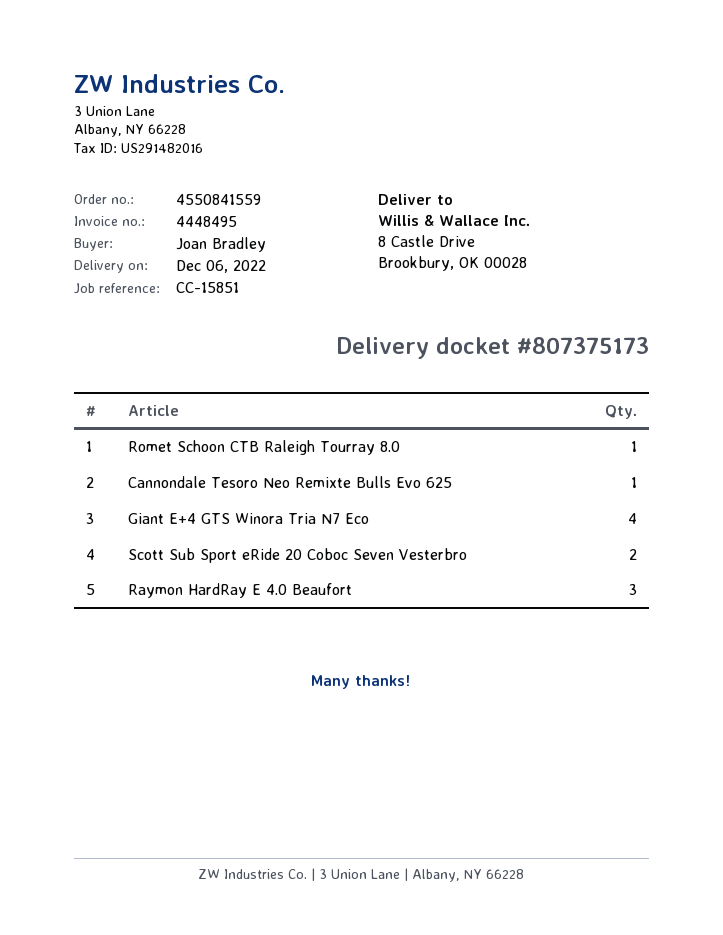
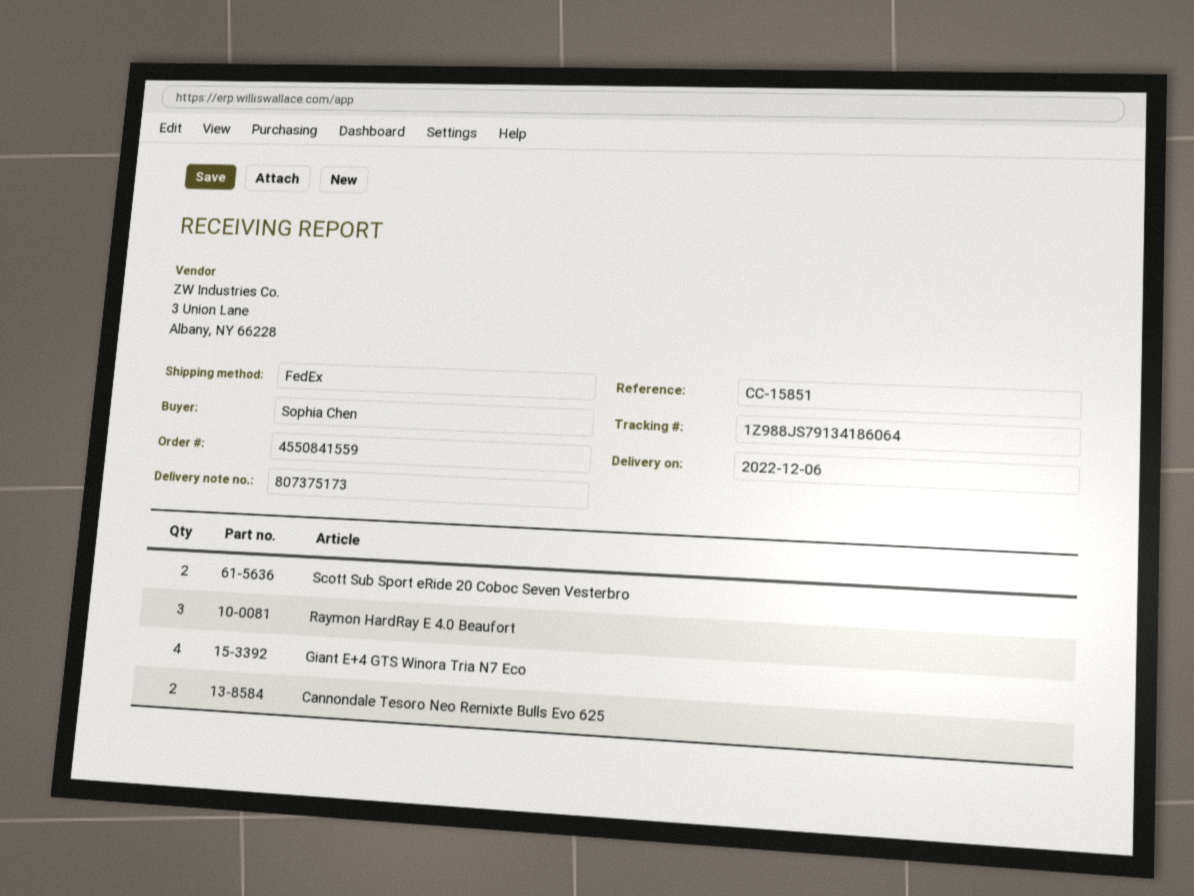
ordered by: Joan Bradley -> Sophia Chen
Romet Schoon CTB Raleigh Tourray 8.0: 1 -> none
Cannondale Tesoro Neo Remixte Bulls Evo 625: 1 -> 2

